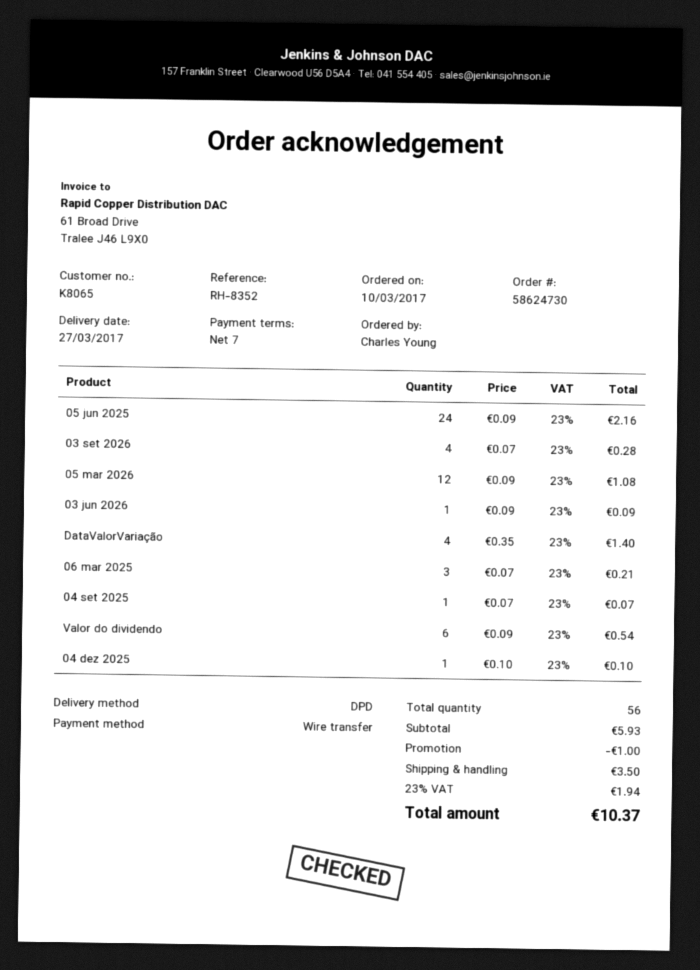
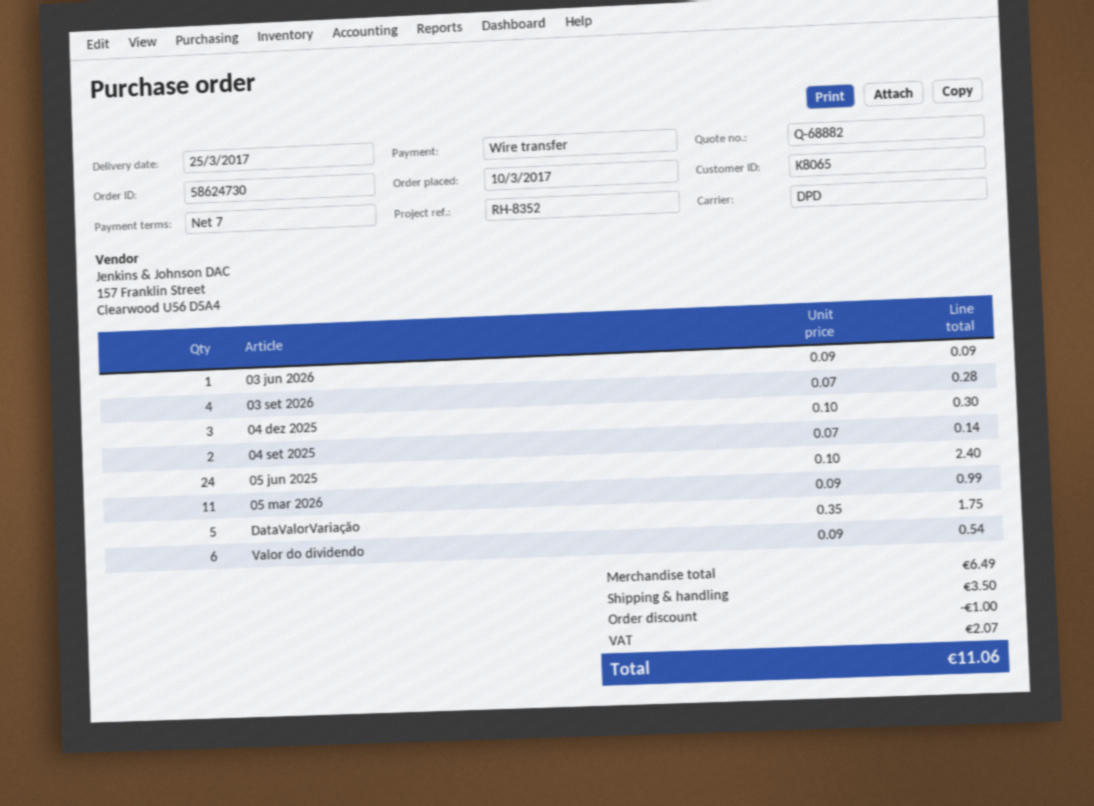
delivery date: 2017-03-27 -> 2017-03-25
05 jun 2025: 24 x 0.09 = 2.16 -> 24 x 0.10 = 2.40
05 mar 2026: 12 x 0.09 = 1.08 -> 11 x 0.09 = 0.99
DataValorVariação: 4 x 0.35 = 1.40 -> 5 x 0.35 = 1.75
06 mar 2025: 3 x 0.07 = 0.21 -> none
04 set 2025: 1 x 0.07 = 0.07 -> 2 x 0.07 = 0.14
04 dez 2025: 1 x 0.10 = 0.10 -> 3 x 0.10 = 0.30
subtotal: 5.93 -> 6.49
tax: 1.94 -> 2.07
total: 10.37 -> 11.06

